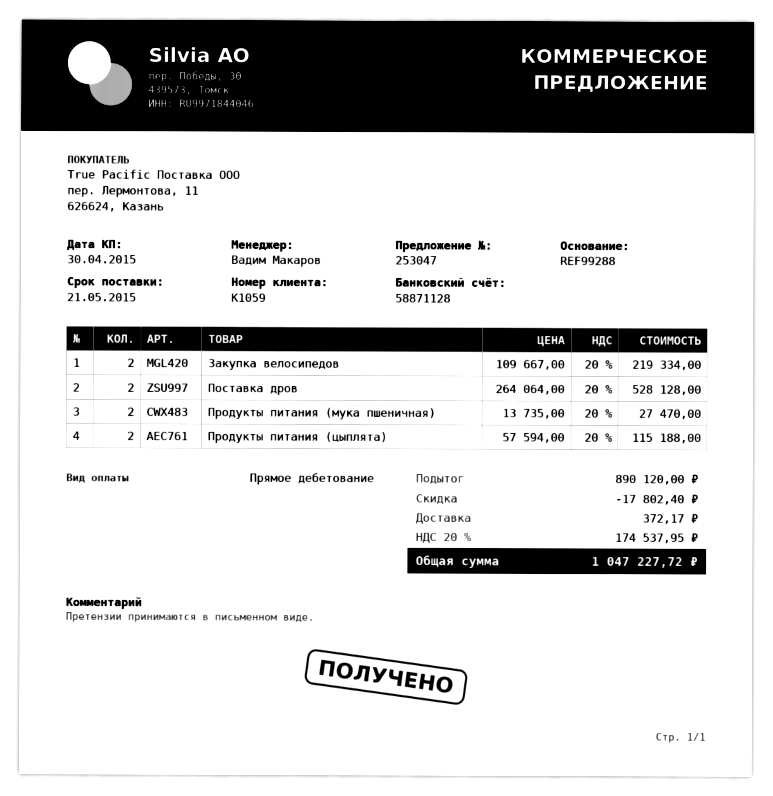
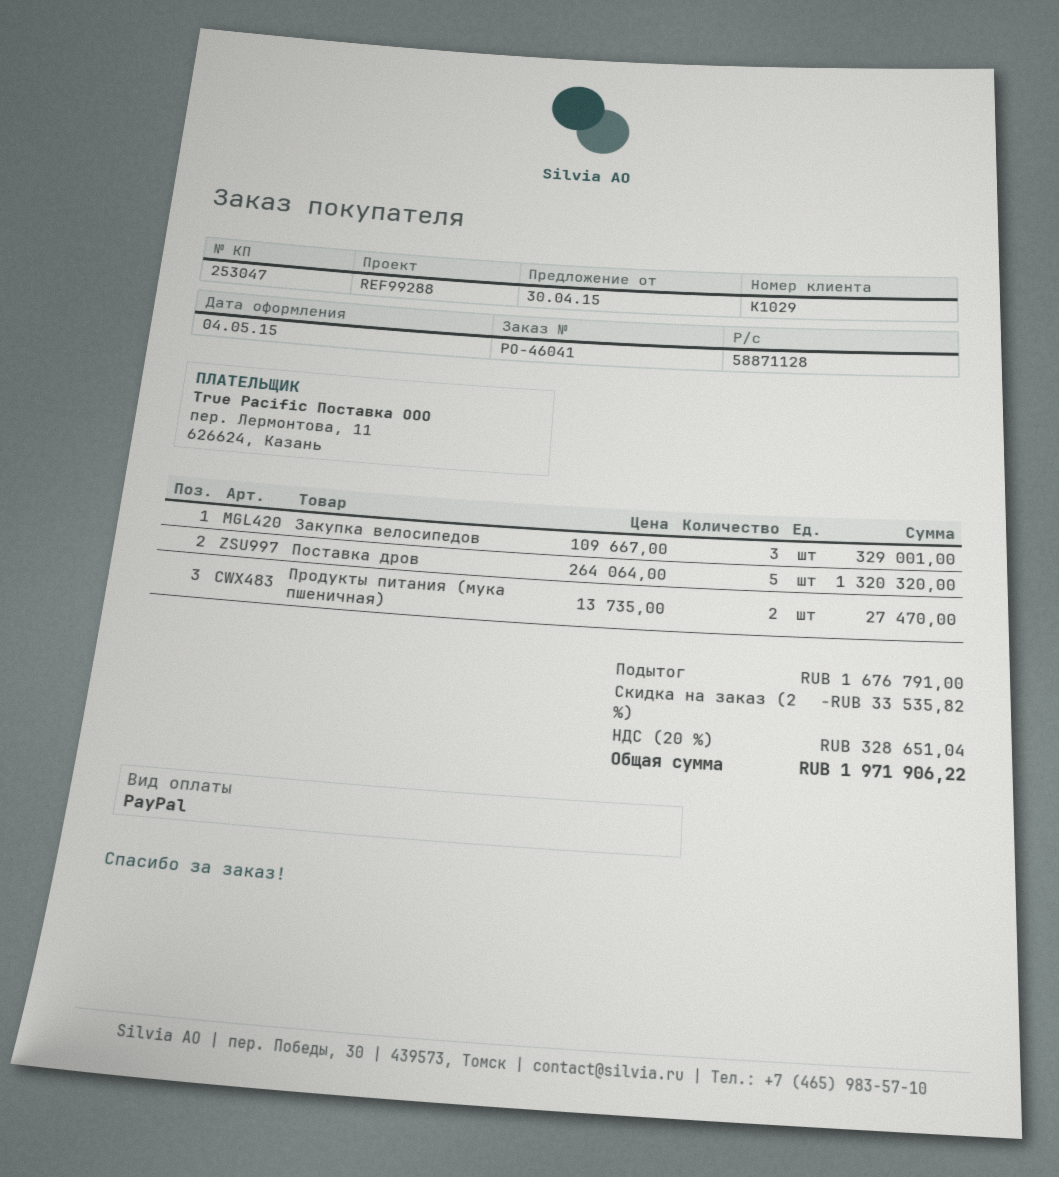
customer number: K1059 -> K1029
payment method: direct debit -> PayPal
Закупка велосипедов: 2 x 109667.00 = 219334.00 -> 3 x 109667.00 = 329001.00
Поставка дров: 2 x 264064.00 = 528128.00 -> 5 x 264064.00 = 1320320.00
Продукты питания (цыплята): 2 x 57594.00 = 115188.00 -> none
subtotal: 890120.00 -> 1676791.00
discount: 17802.40 -> 33535.82
shipping: 372.17 -> none
tax: 20% = 174537.95 -> 20% = 328651.04
total: 1047227.72 -> 1971906.22

